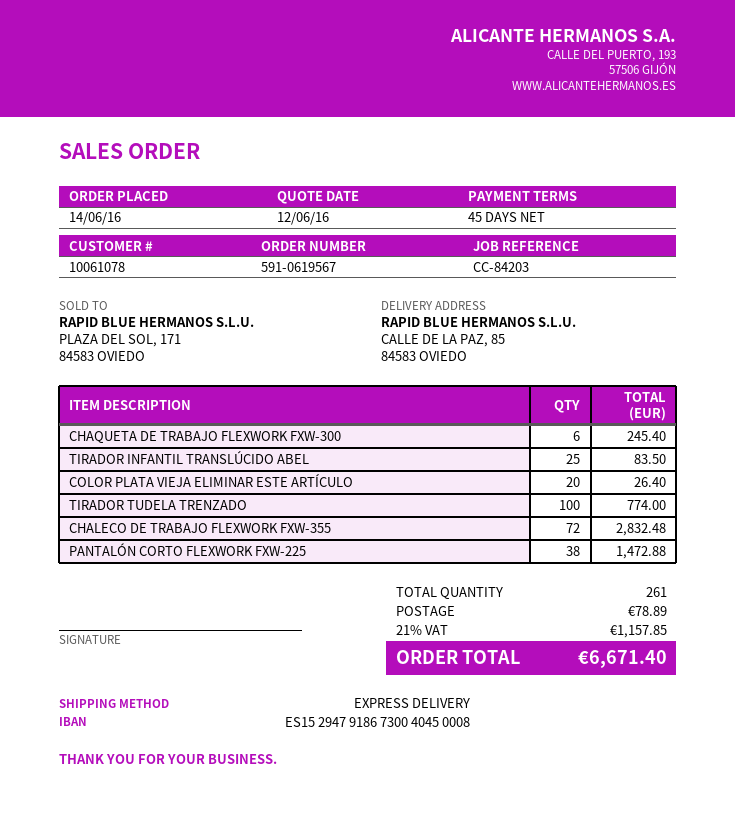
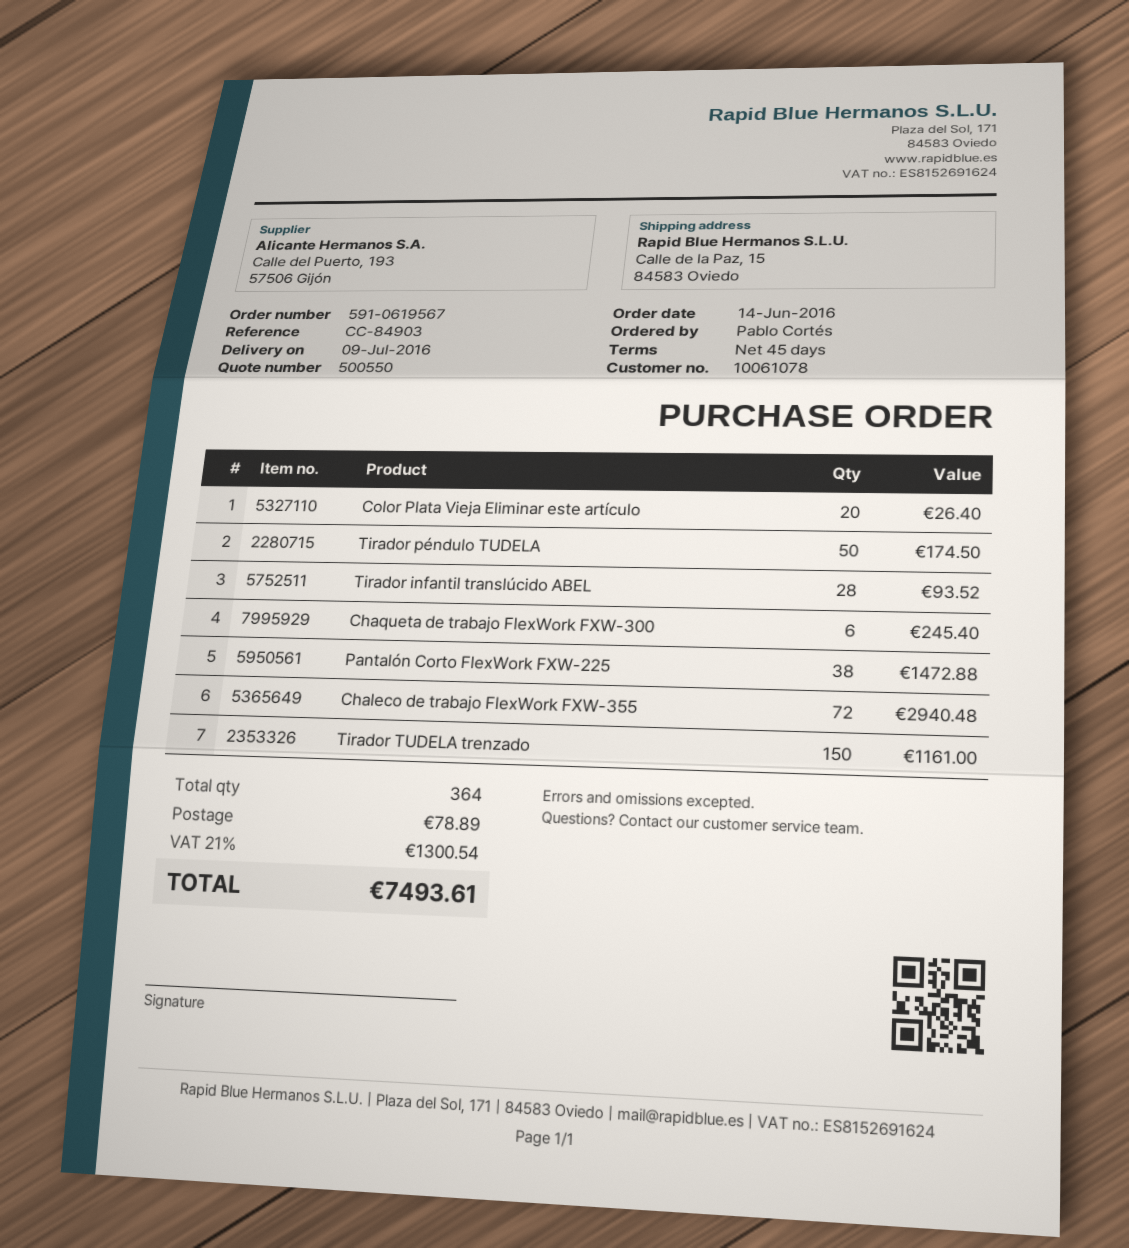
reference: CC-84203 -> CC-84903
ship to: CALLE DE LA PAZ, 85, 84583 OVIEDO -> Calle de la Paz, 15, 84583 Oviedo
TIRADOR INFANTIL TRANSLÚCIDO ABEL: 25 for 83.50 -> 28 for 93.52
TIRADOR TUDELA TRENZADO: 100 for 774.00 -> 150 for 1161.00
CHALECO DE TRABAJO FLEXWORK FXW-355: 72 for 2832.48 -> 72 for 2940.48
Tirador péndulo TUDELA: none -> 50 for 174.50
total quantity: 261 -> 364
tax: 21% = 1157.85 -> 21% = 1300.54
total: 6671.40 -> 7493.61

